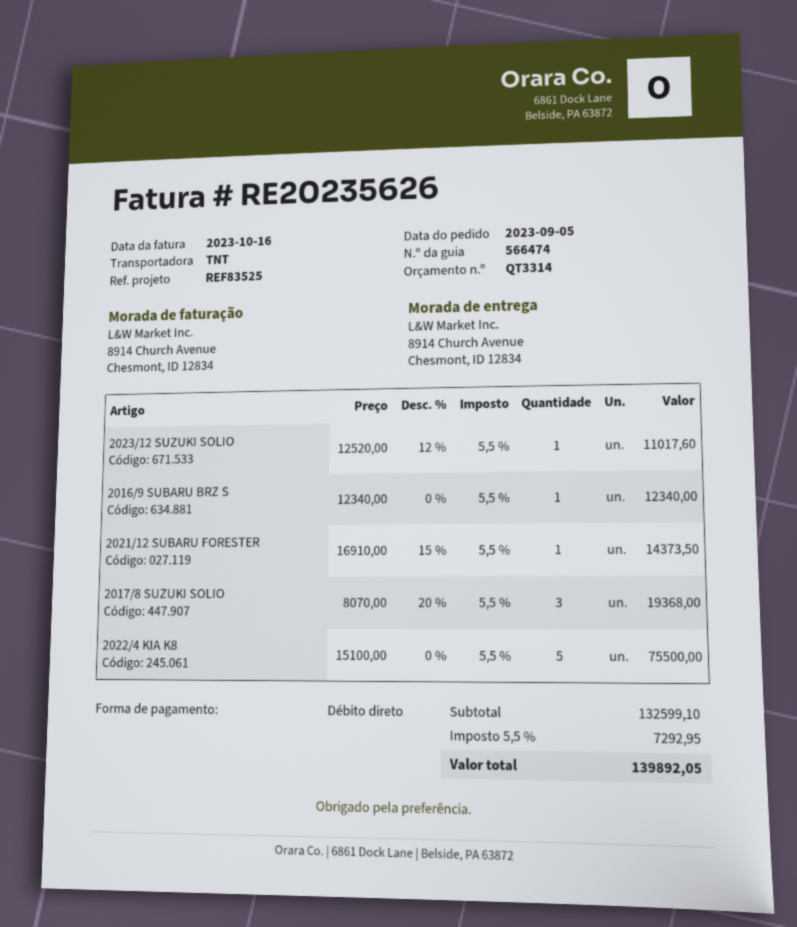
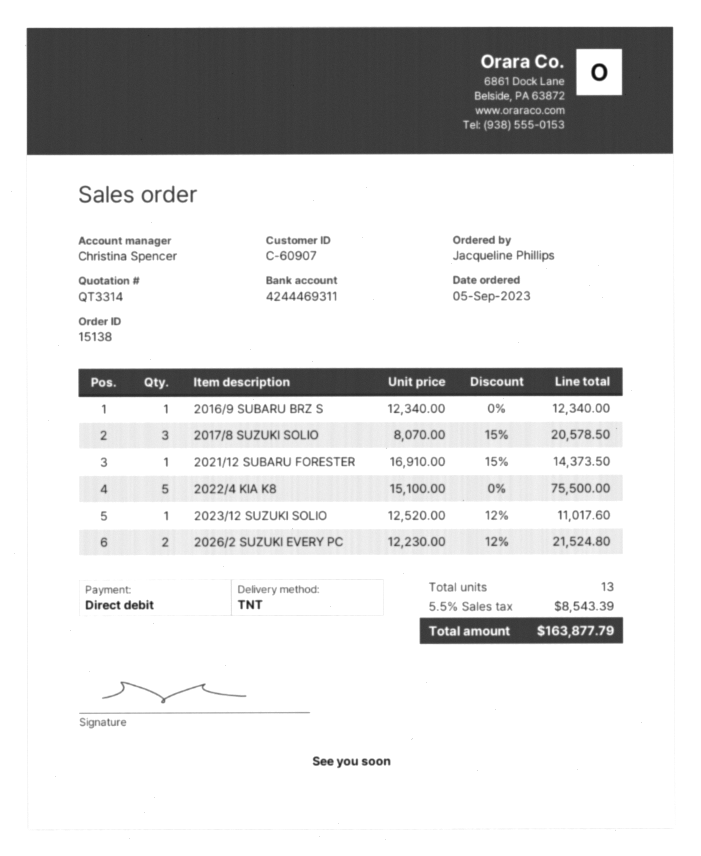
2017/8 SUZUKI SOLIO: 3 x 8070.00 - 20% = 19368.00 -> 3 x 8070.00 - 15% = 20578.50
2026/2 SUZUKI EVERY PC: none -> 2 x 12230.00 - 12% = 21524.80
tax: 5.5% = 7292.95 -> 5.5% = 8543.39
total: 139892.05 -> 163877.79

